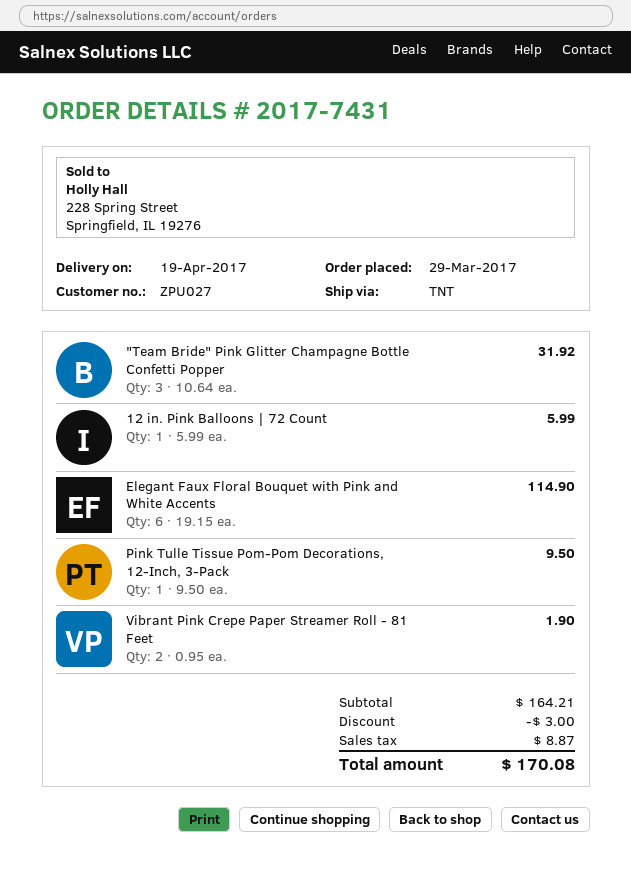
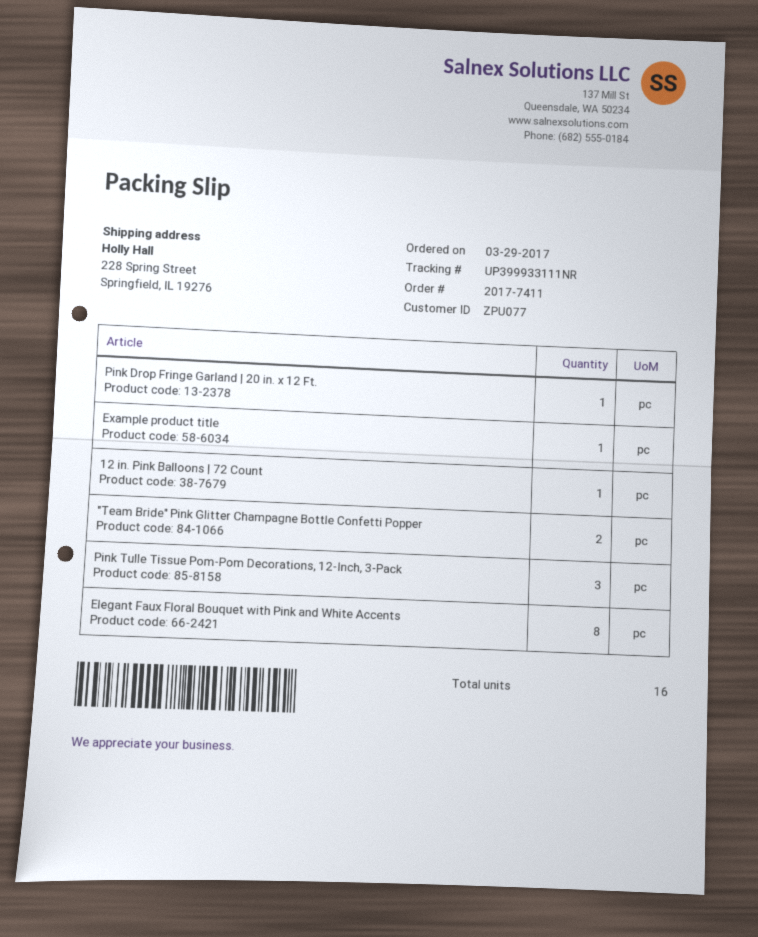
order number: 2017-7431 -> 2017-7411
customer number: ZPU027 -> ZPU077
"Team Bride" Pink Glitter Champagne Bottle Confetti Popper: 3 -> 2
Elegant Faux Floral Bouquet with Pink and White Accents: 6 -> 8
Pink Tulle Tissue Pom-Pom Decorations, 12-Inch, 3-Pack: 1 -> 3
Vibrant Pink Crepe Paper Streamer Roll - 81 Feet: 2 -> none
Pink Drop Fringe Garland | 20 in. x 12 Ft.: none -> 1
Example product title: none -> 1

